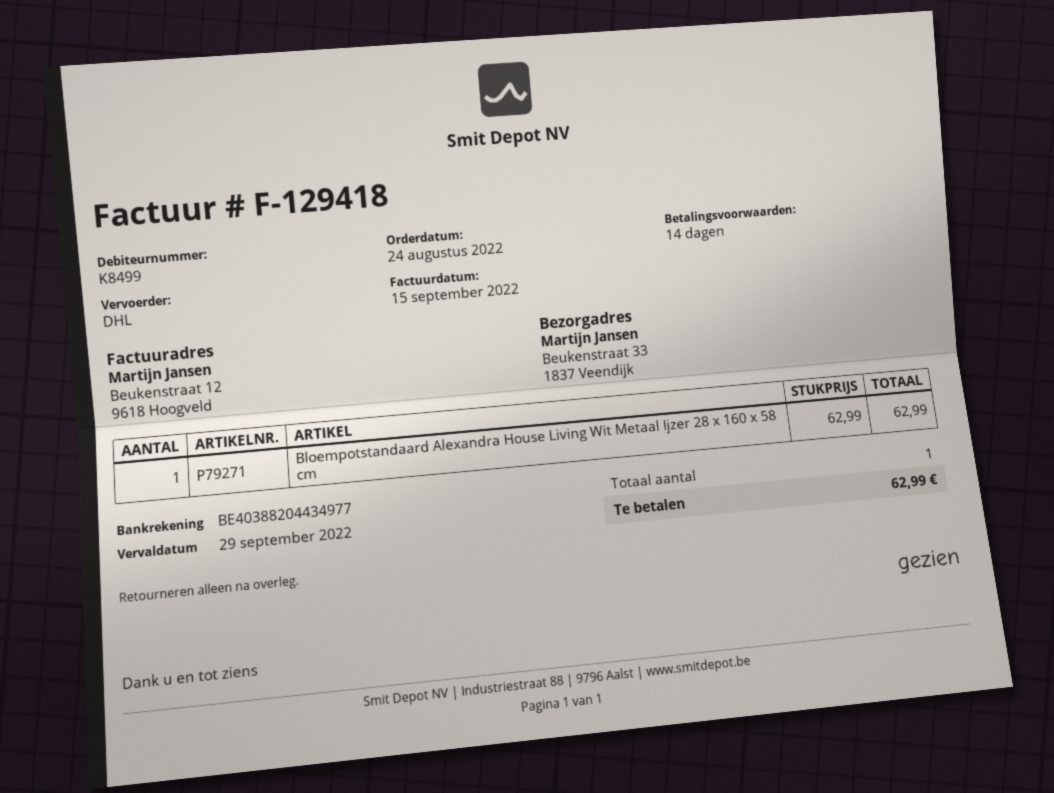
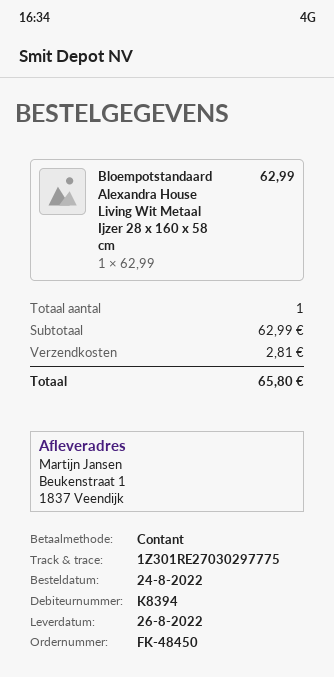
customer number: K8499 -> K8394
ship to: Beukenstraat 33, 1837 Veendijk -> Beukenstraat 1, 1837 Veendijk
shipping: none -> 2.81
total: 62.99 -> 65.80

